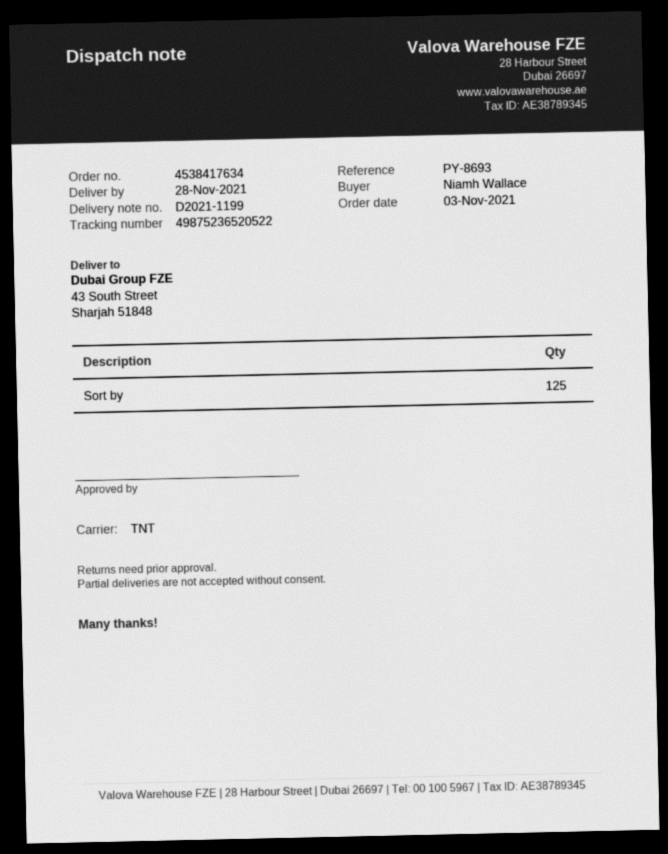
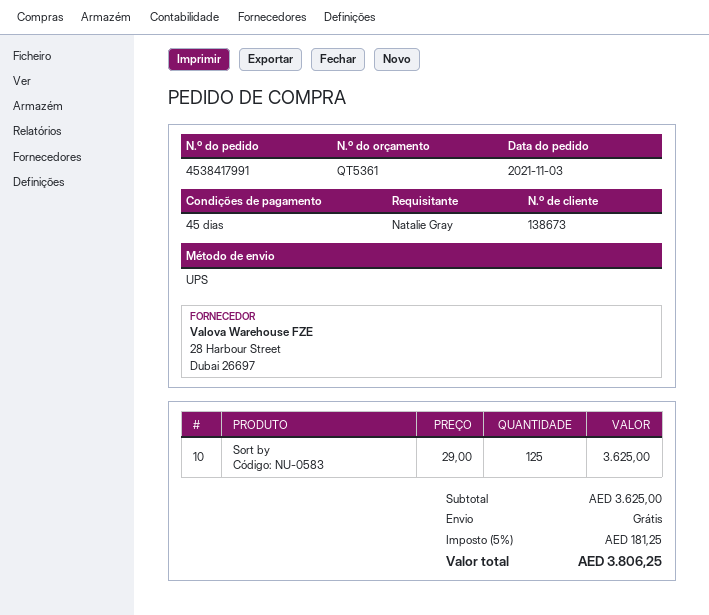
order number: 4538417634 -> 4538417991
ordered by: Niamh Wallace -> Natalie Gray
shipping method: TNT -> UPS

